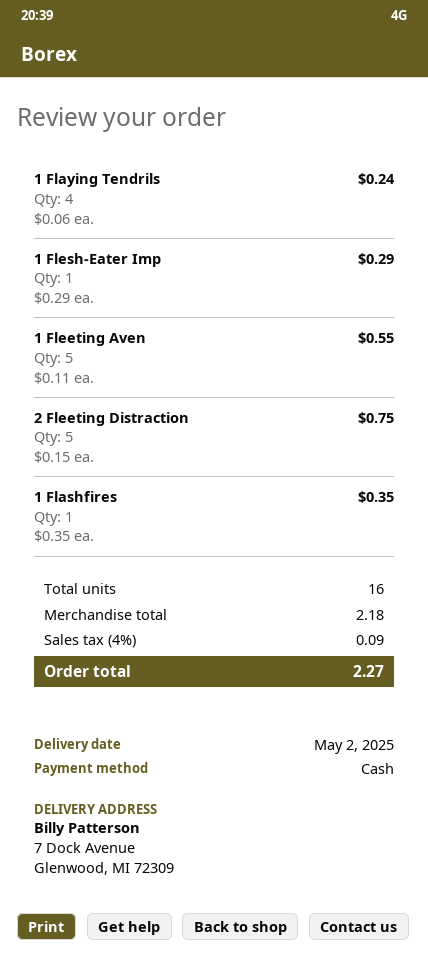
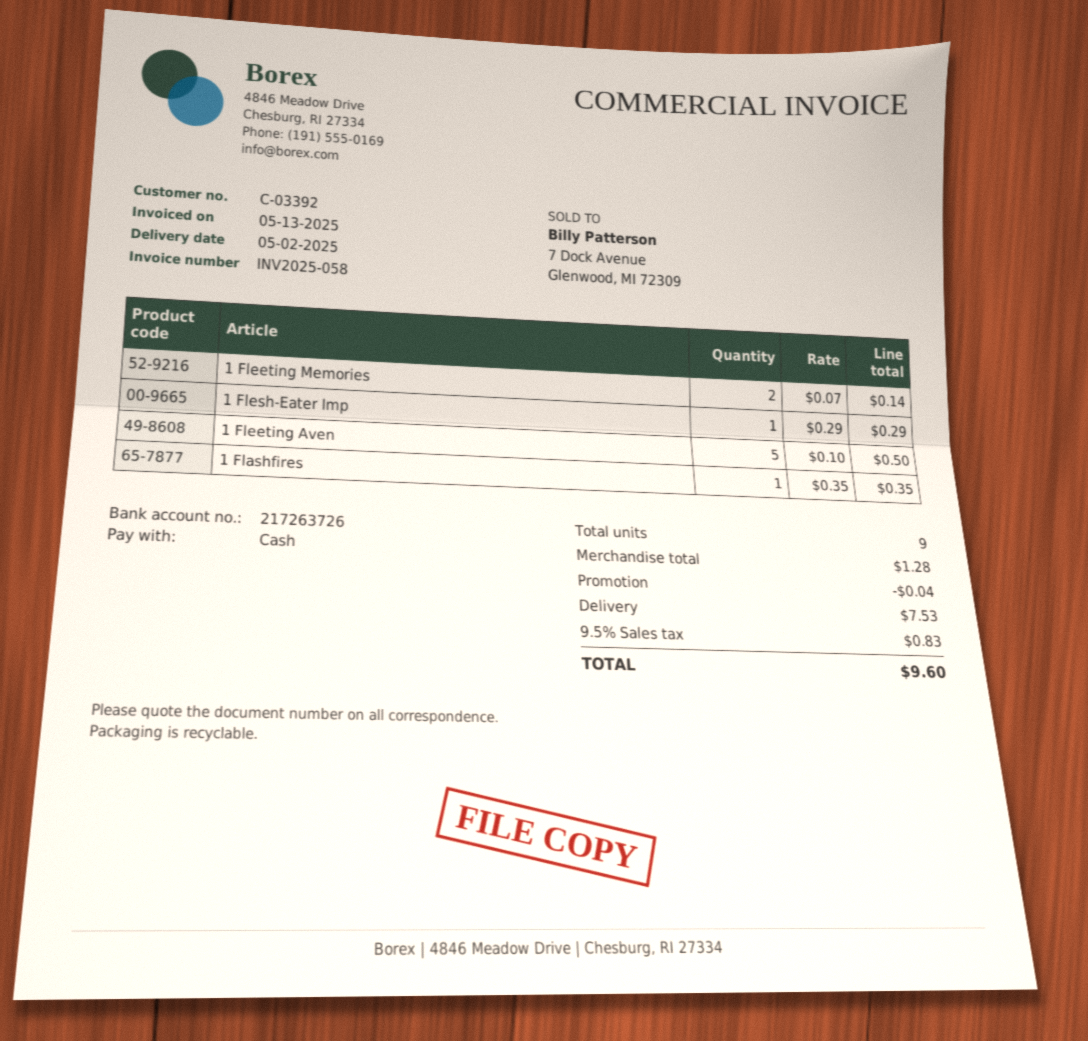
1 Flaying Tendrils: 4 x 0.06 = 0.24 -> none
1 Fleeting Aven: 5 x 0.11 = 0.55 -> 5 x 0.10 = 0.50
2 Fleeting Distraction: 5 x 0.15 = 0.75 -> none
1 Fleeting Memories: none -> 2 x 0.07 = 0.14
total quantity: 16 -> 9
subtotal: 2.18 -> 1.28
discount: none -> 0.04
shipping: none -> 7.53
tax: 4% = 0.09 -> 9.5% = 0.83
total: 2.27 -> 9.60

